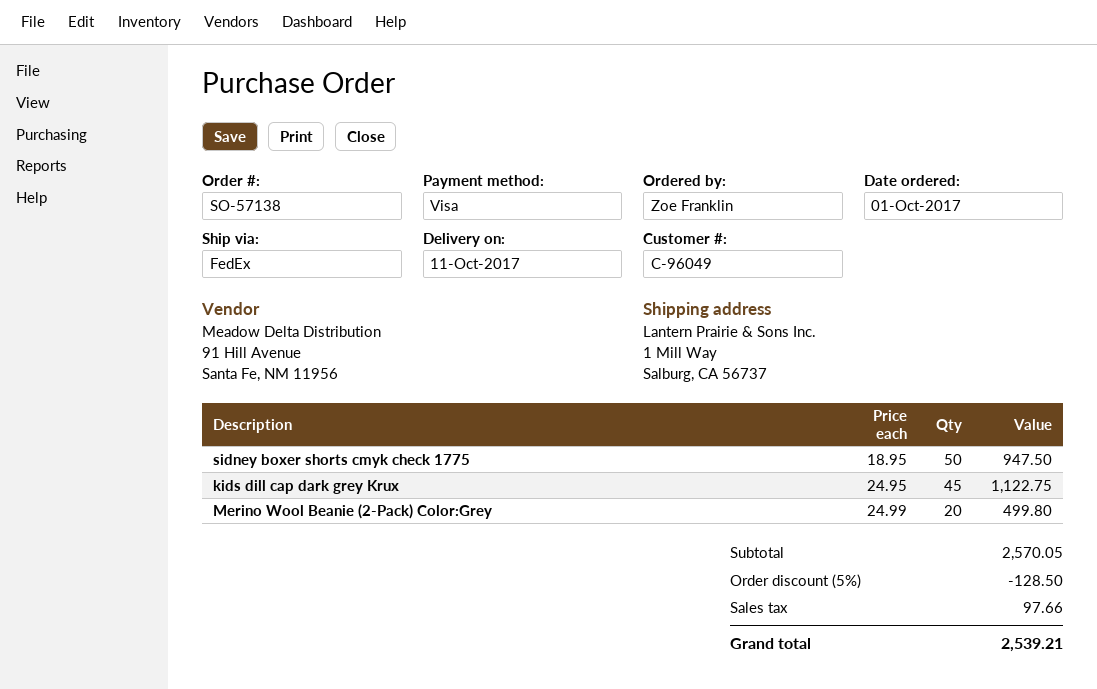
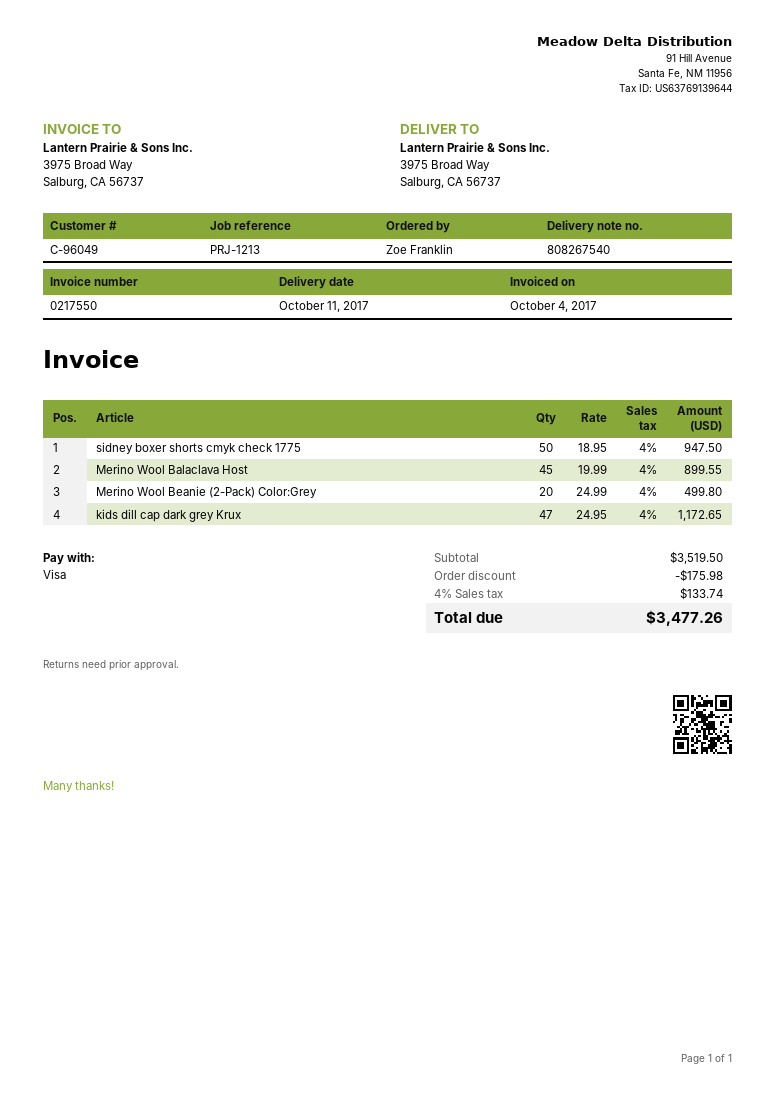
ship to: 1 Mill Way, Salburg, CA 56737 -> 3975 Broad Way, Salburg, CA 56737
kids dill cap dark grey Krux: 45 x 24.95 = 1122.75 -> 47 x 24.95 = 1172.65
Merino Wool Balaclava Host: none -> 45 x 19.99 = 899.55
subtotal: 2570.05 -> 3519.50
discount: 128.50 -> 175.98
tax: 97.66 -> 133.74
total: 2539.21 -> 3477.26

